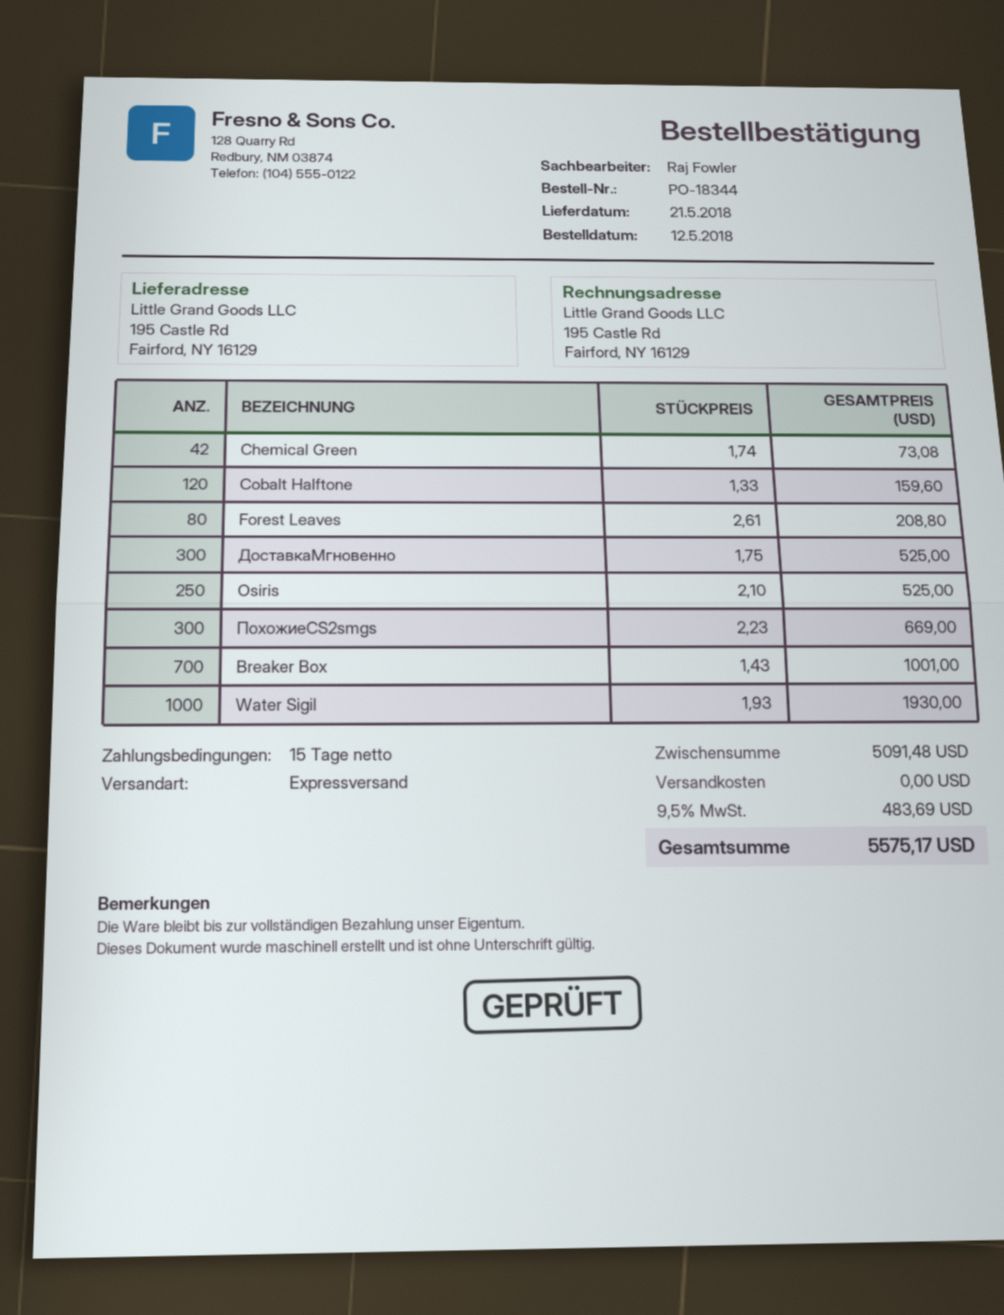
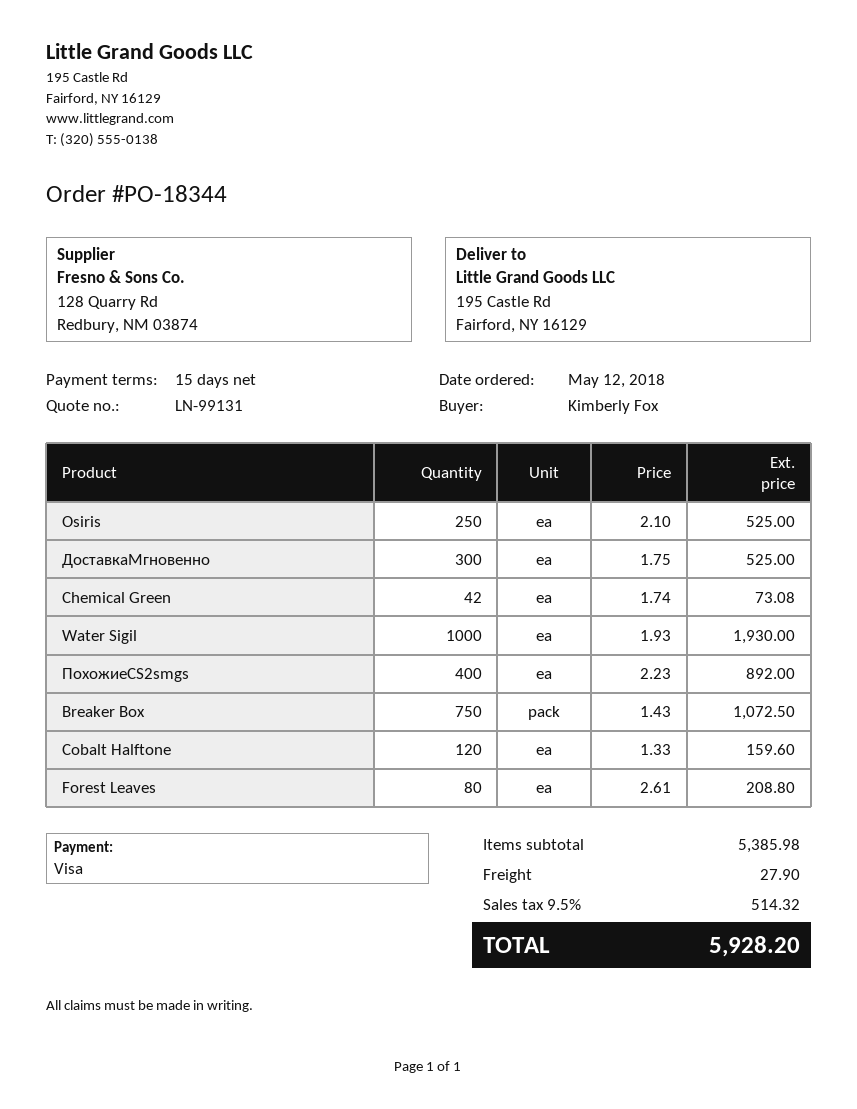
ПохожиеCS2smgs: 300 x 2.23 = 669.00 -> 400 x 2.23 = 892.00
Breaker Box: 700 x 1.43 = 1001.00 -> 750 x 1.43 = 1072.50
subtotal: 5091.48 -> 5385.98
shipping: 0.00 -> 27.90
tax: 9.5% = 483.69 -> 9.5% = 514.32
total: 5575.17 -> 5928.20

